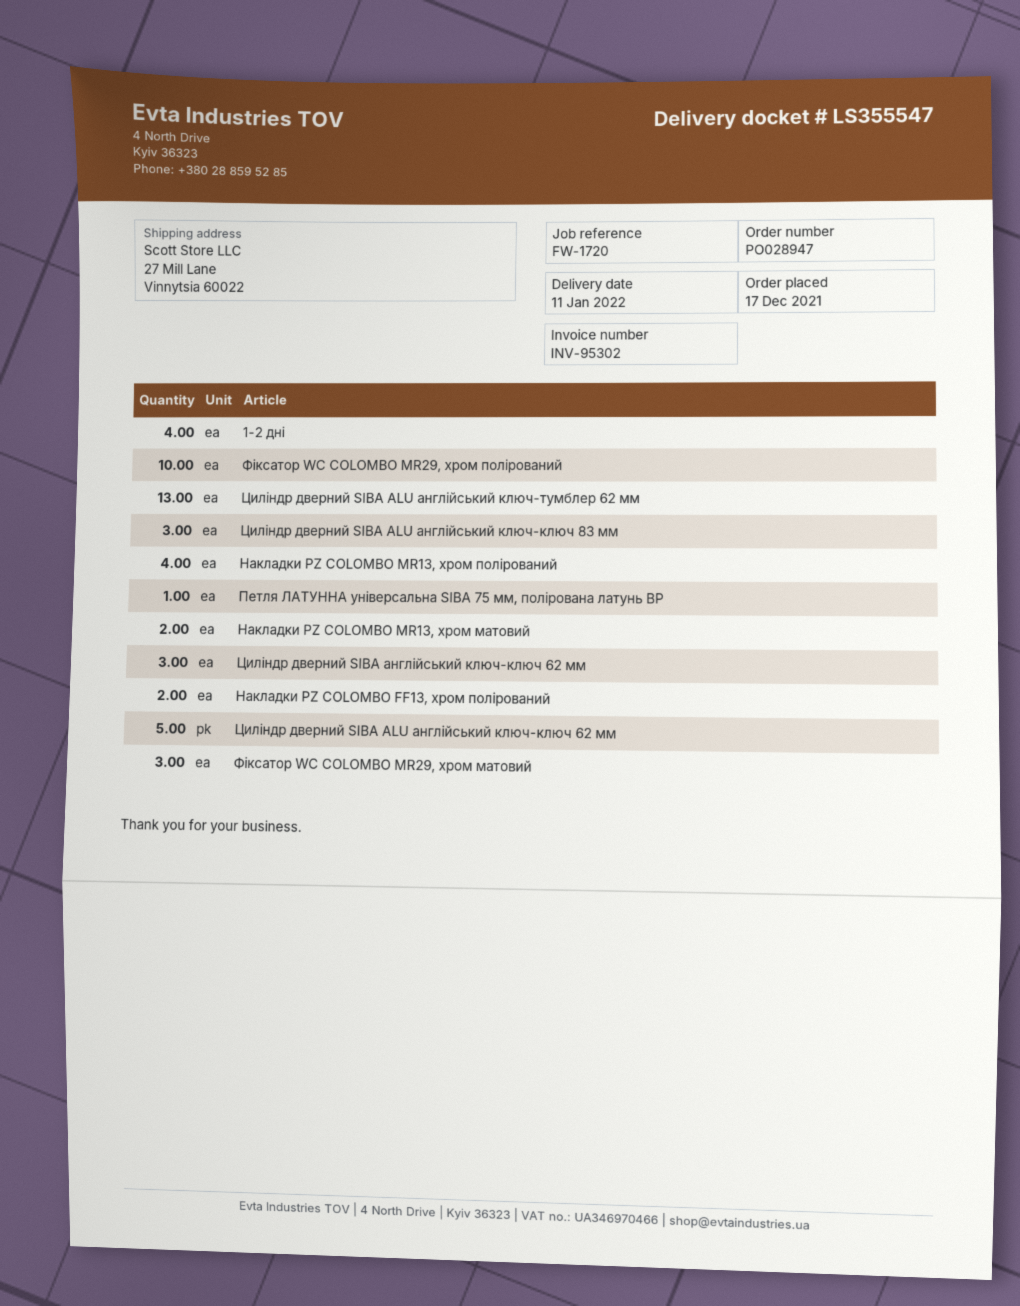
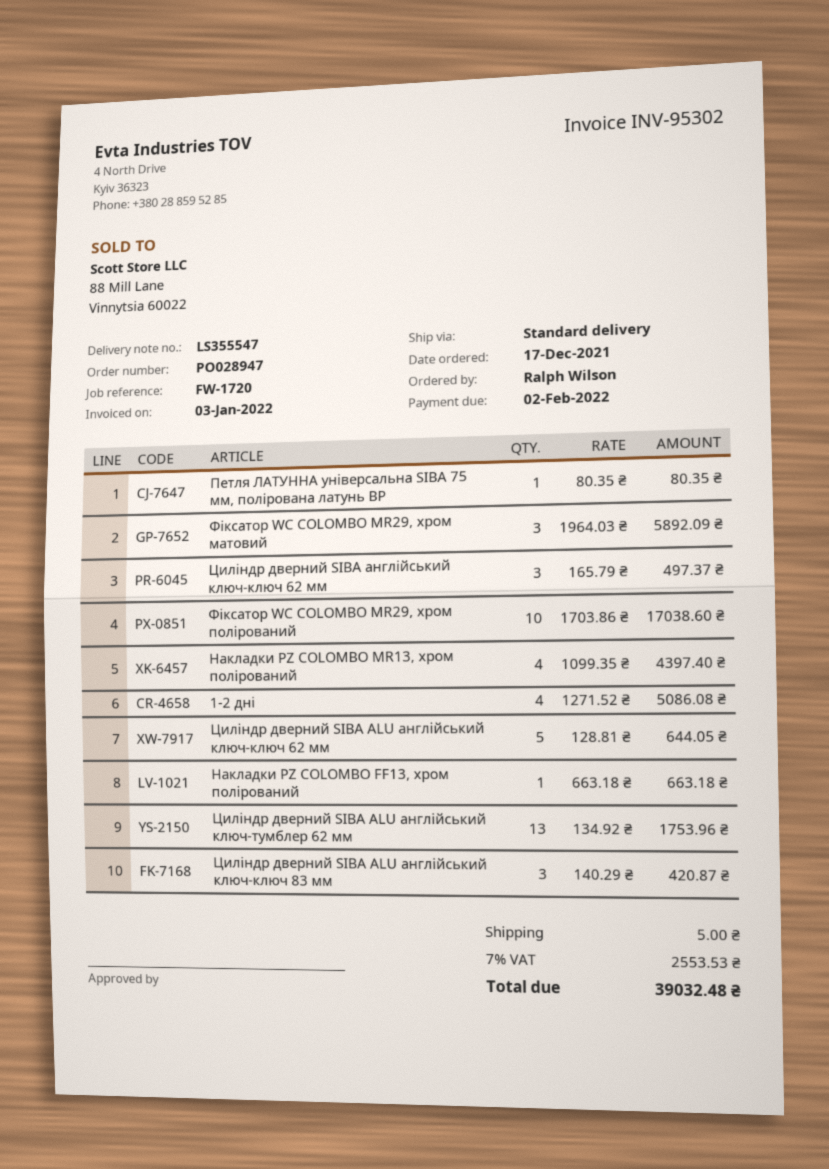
Накладки PZ COLOMBO MR13, хром матовий: 2 -> none
Накладки PZ COLOMBO FF13, хром полірований: 2 -> 1

